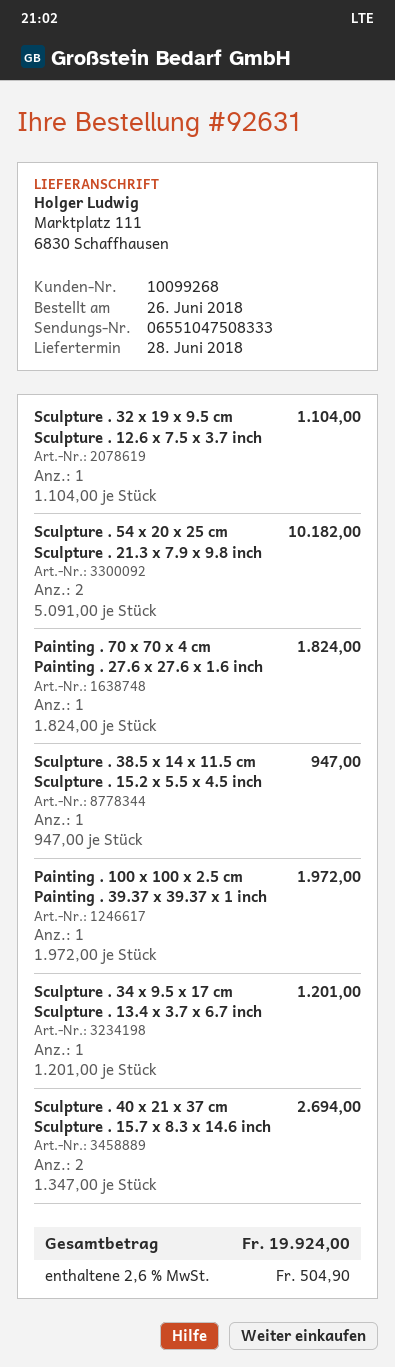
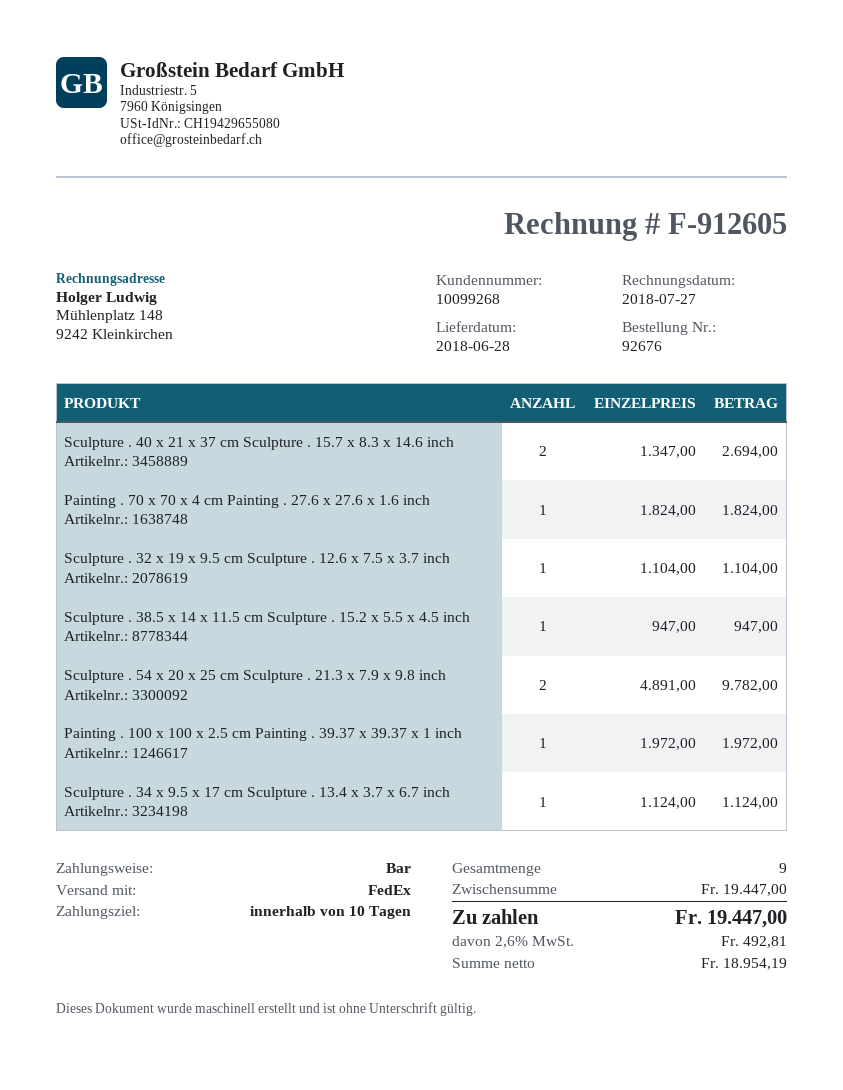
order number: 92631 -> 92676
Sculpture . 54 x 20 x 25 cm Sculpture . 21.3 x 7.9 x 9.8 inch: 2 x 5091.00 = 10182.00 -> 2 x 4891.00 = 9782.00
Sculpture . 34 x 9.5 x 17 cm Sculpture . 13.4 x 3.7 x 6.7 inch: 1 x 1201.00 = 1201.00 -> 1 x 1124.00 = 1124.00
tax: 2.6% = 504.90 -> 2.6% = 492.81
total: 19924.00 -> 19447.00

